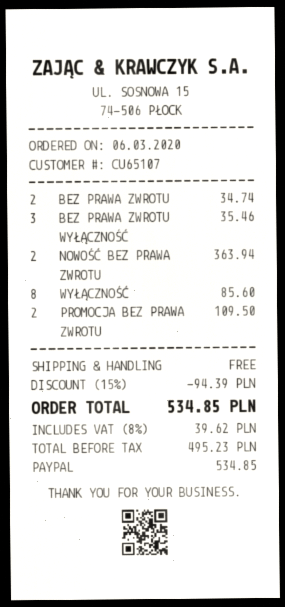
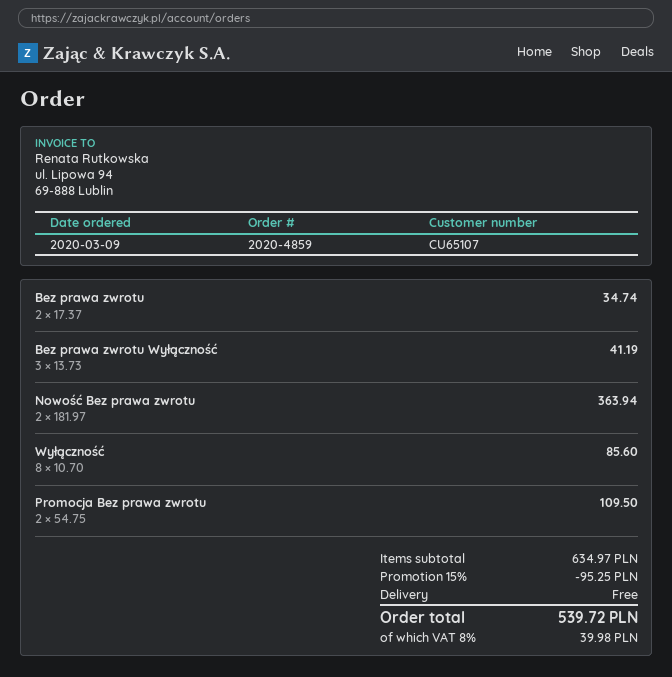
order date: 2020-03-06 -> 2020-03-09
BEZ PRAWA ZWROTU WYŁĄCZNOŚĆ: 3 for 35.46 -> 3 for 41.19
discount: 15% = 94.39 -> 15% = 95.25
tax: 8% = 39.62 -> 8% = 39.98
total: 534.85 -> 539.72

